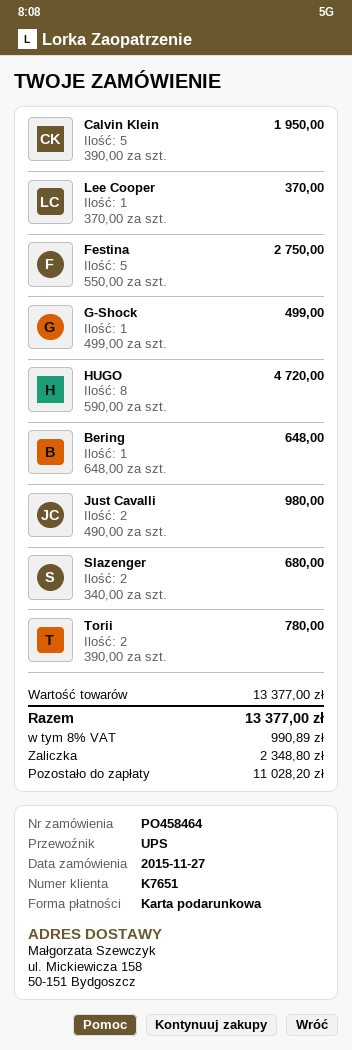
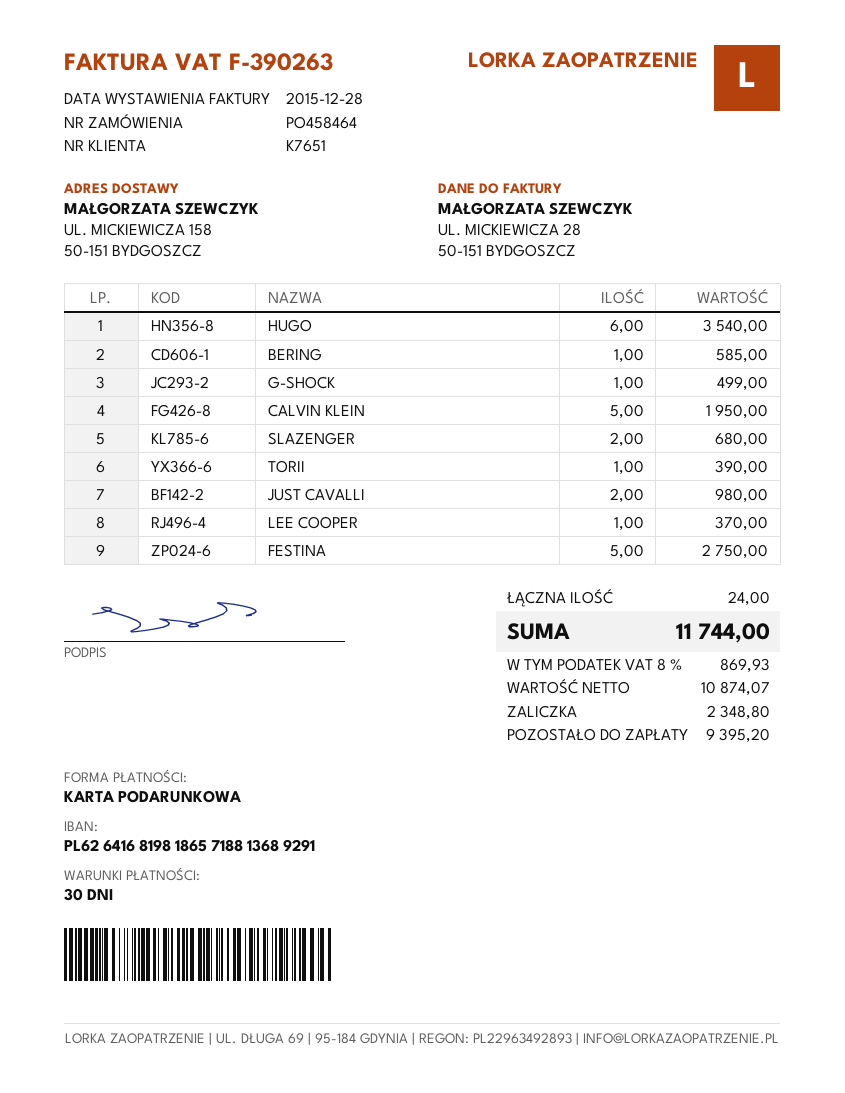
HUGO: 8 for 4720.00 -> 6 for 3540.00
Bering: 1 for 648.00 -> 1 for 585.00
Torii: 2 for 780.00 -> 1 for 390.00
tax: 8% = 990.89 -> 8% = 869.93
total: 13377.00 -> 11744.00
balance: 11028.20 -> 9395.20

